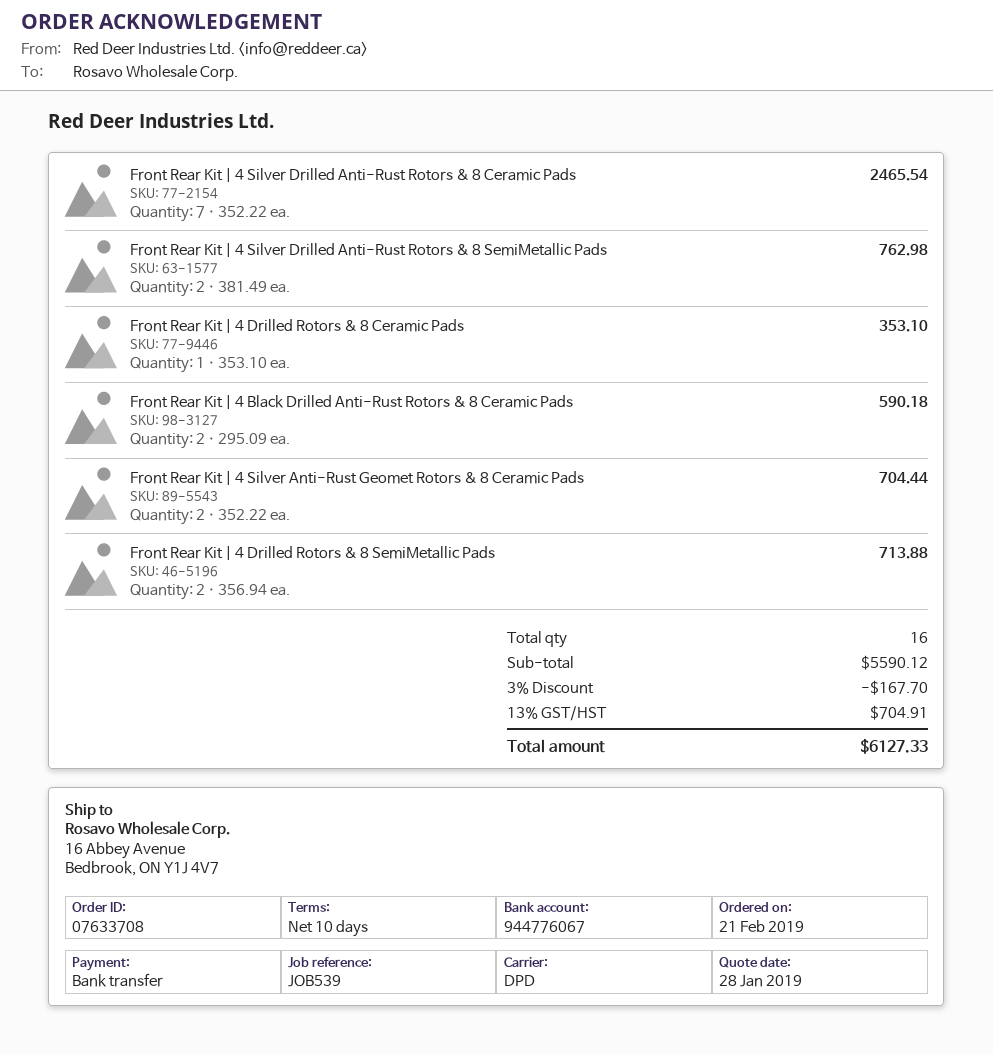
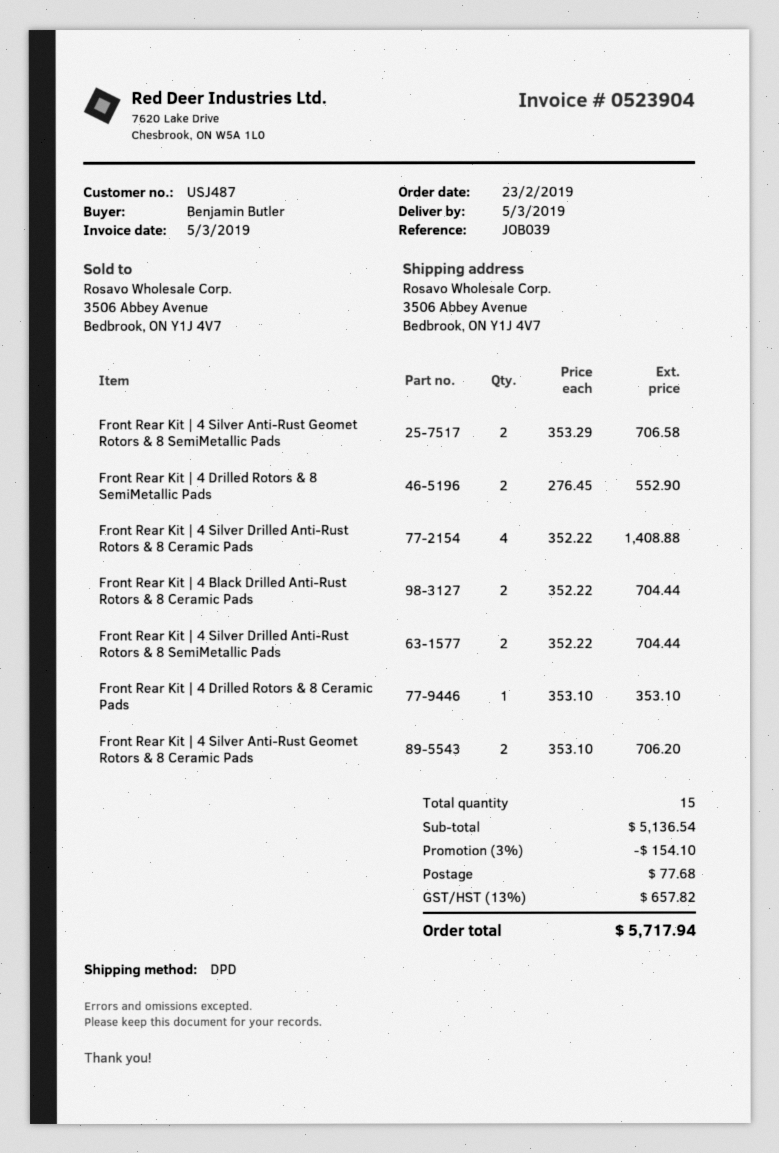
order date: 2019-02-21 -> 2019-02-23
reference: JOB539 -> JOB039
ship to: 16 Abbey Avenue, Bedbrook, ON Y1J 4V7 -> 3506 Abbey Avenue, Bedbrook, ON Y1J 4V7
Front Rear Kit | 4 Silver Drilled Anti-Rust Rotors & 8 Ceramic Pads: 7 x 352.22 = 2465.54 -> 4 x 352.22 = 1408.88
Front Rear Kit | 4 Silver Drilled Anti-Rust Rotors & 8 SemiMetallic Pads: 2 x 381.49 = 762.98 -> 2 x 352.22 = 704.44
Front Rear Kit | 4 Black Drilled Anti-Rust Rotors & 8 Ceramic Pads: 2 x 295.09 = 590.18 -> 2 x 352.22 = 704.44
Front Rear Kit | 4 Silver Anti-Rust Geomet Rotors & 8 Ceramic Pads: 2 x 352.22 = 704.44 -> 2 x 353.10 = 706.20
Front Rear Kit | 4 Drilled Rotors & 8 SemiMetallic Pads: 2 x 356.94 = 713.88 -> 2 x 276.45 = 552.90
Front Rear Kit | 4 Silver Anti-Rust Geomet Rotors & 8 SemiMetallic Pads: none -> 2 x 353.29 = 706.58
total quantity: 16 -> 15
subtotal: 5590.12 -> 5136.54
discount: 3% = 167.70 -> 3% = 154.10
shipping: none -> 77.68
tax: 13% = 704.91 -> 13% = 657.82
total: 6127.33 -> 5717.94

